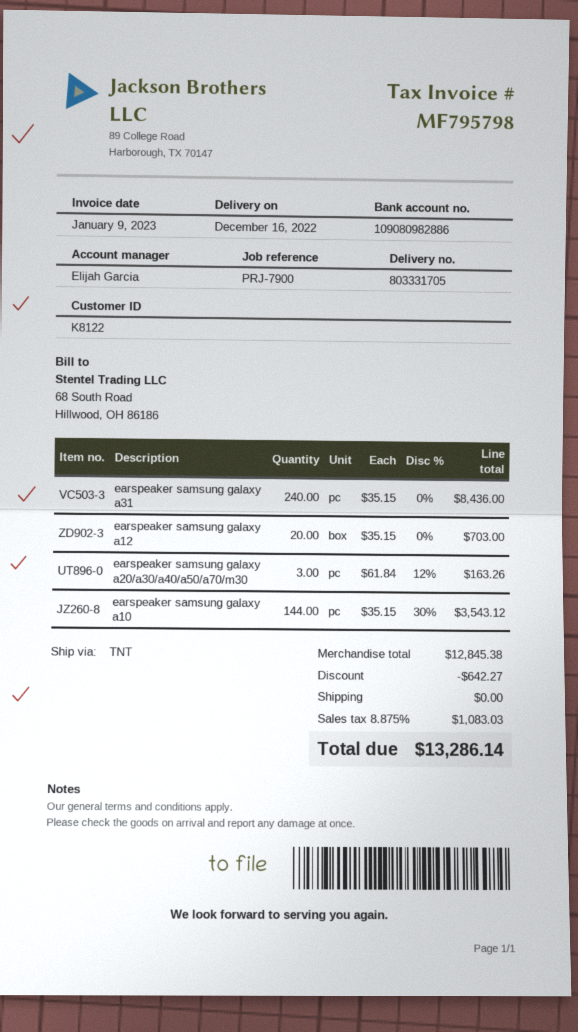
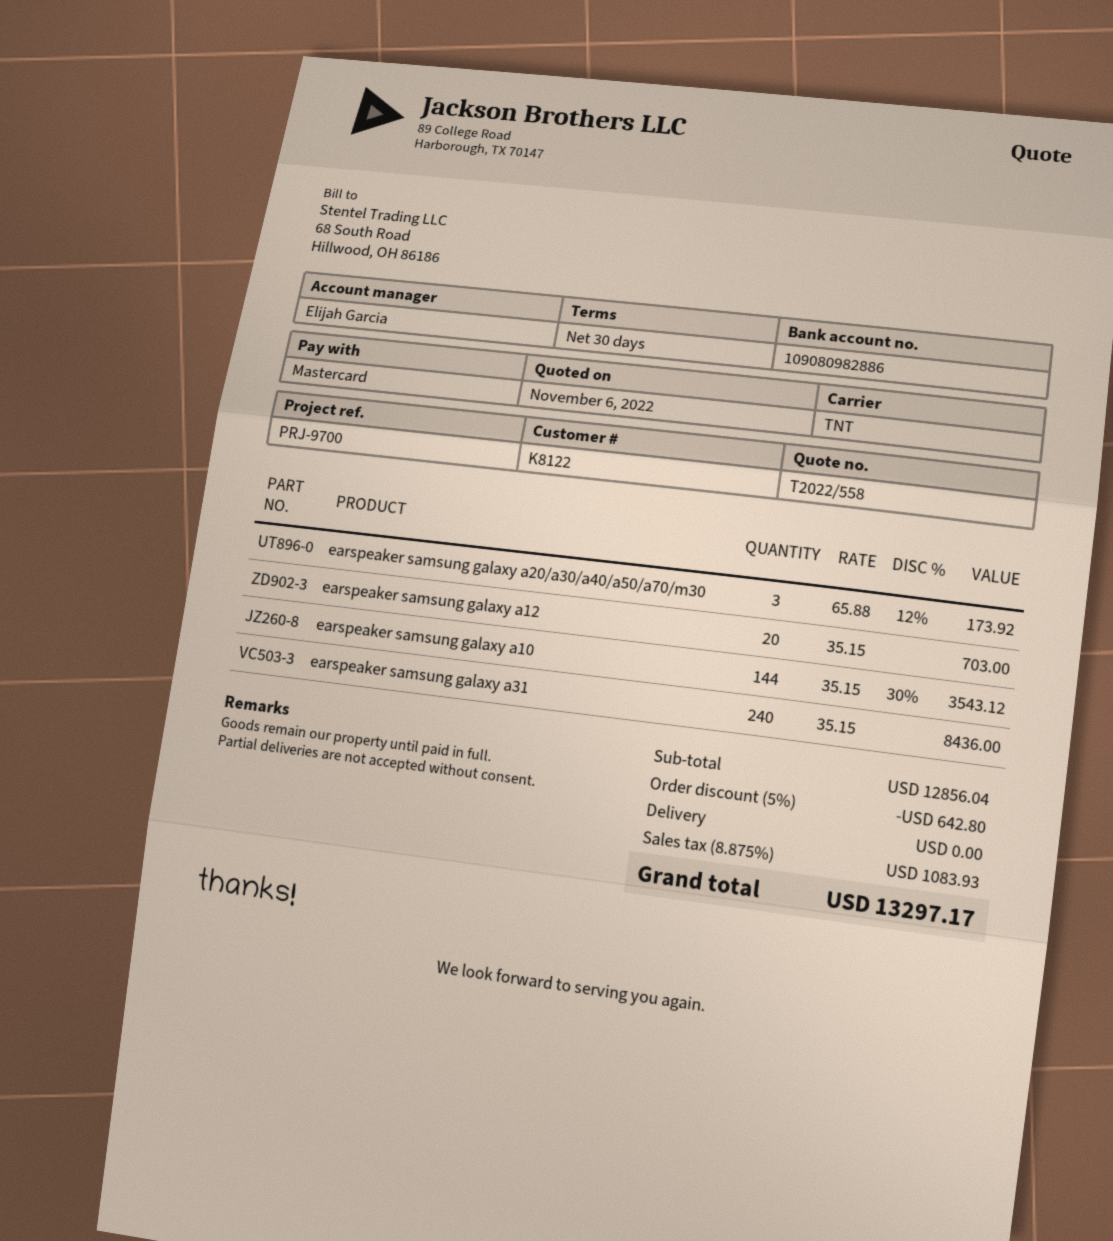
reference: PRJ-7900 -> PRJ-9700
earspeaker samsung galaxy a20/a30/a40/a50/a70/m30: 3 x 61.84 - 12% = 163.26 -> 3 x 65.88 - 12% = 173.92
subtotal: 12845.38 -> 12856.04
discount: 642.27 -> 642.80
tax: 8.875% = 1083.03 -> 8.875% = 1083.93
total: 13286.14 -> 13297.17

